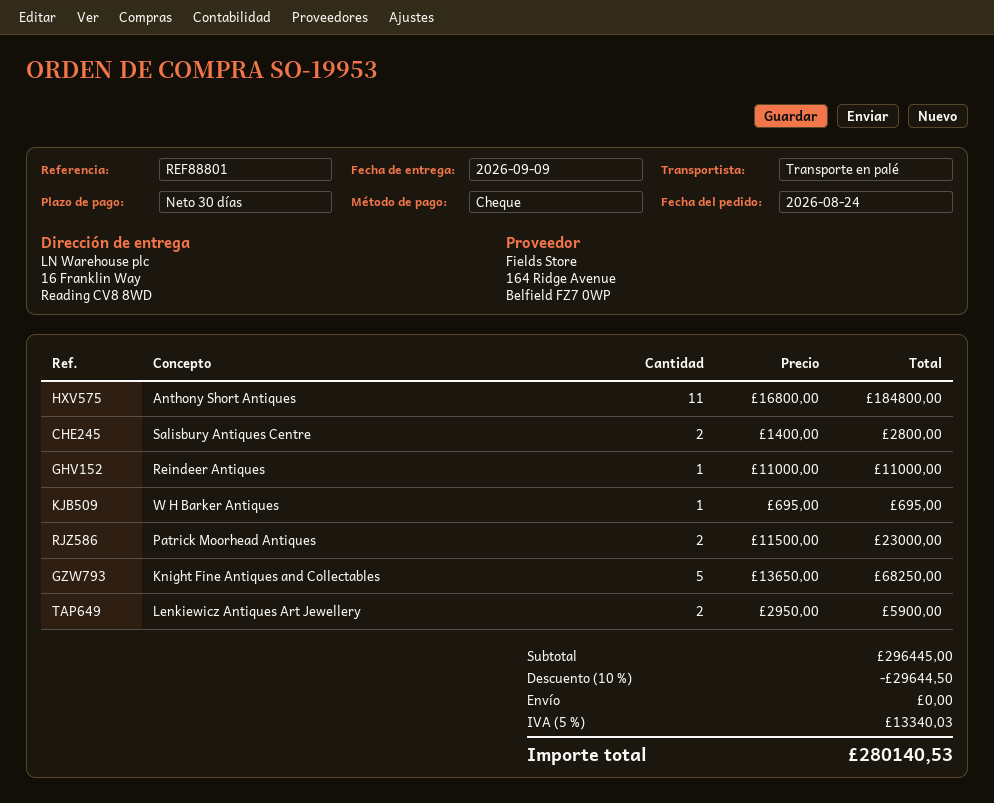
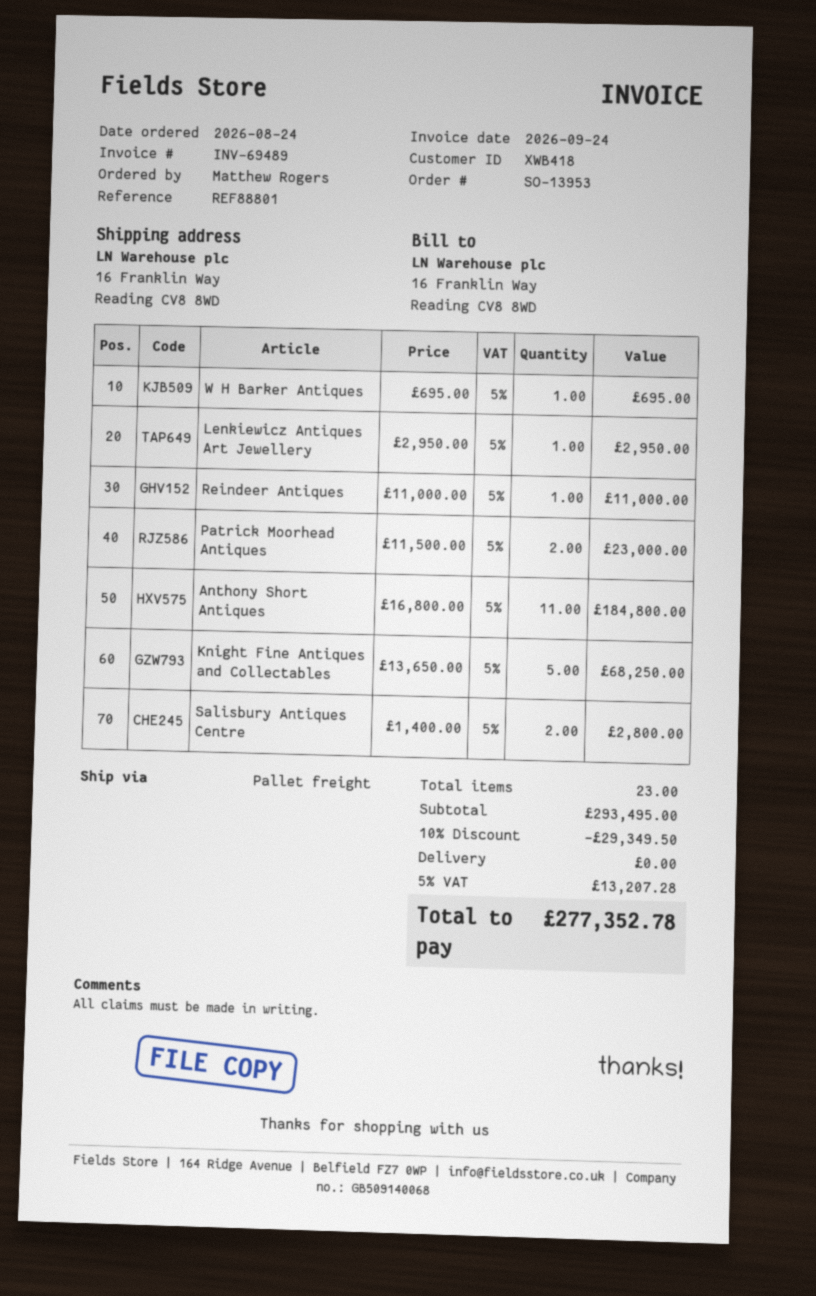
order number: SO-19953 -> SO-13953
Lenkiewicz Antiques Art Jewellery: 2 x 2950.00 = 5900.00 -> 1 x 2950.00 = 2950.00
subtotal: 296445.00 -> 293495.00
discount: 10% = 29644.50 -> 10% = 29349.50
tax: 5% = 13340.03 -> 5% = 13207.28
total: 280140.53 -> 277352.78

